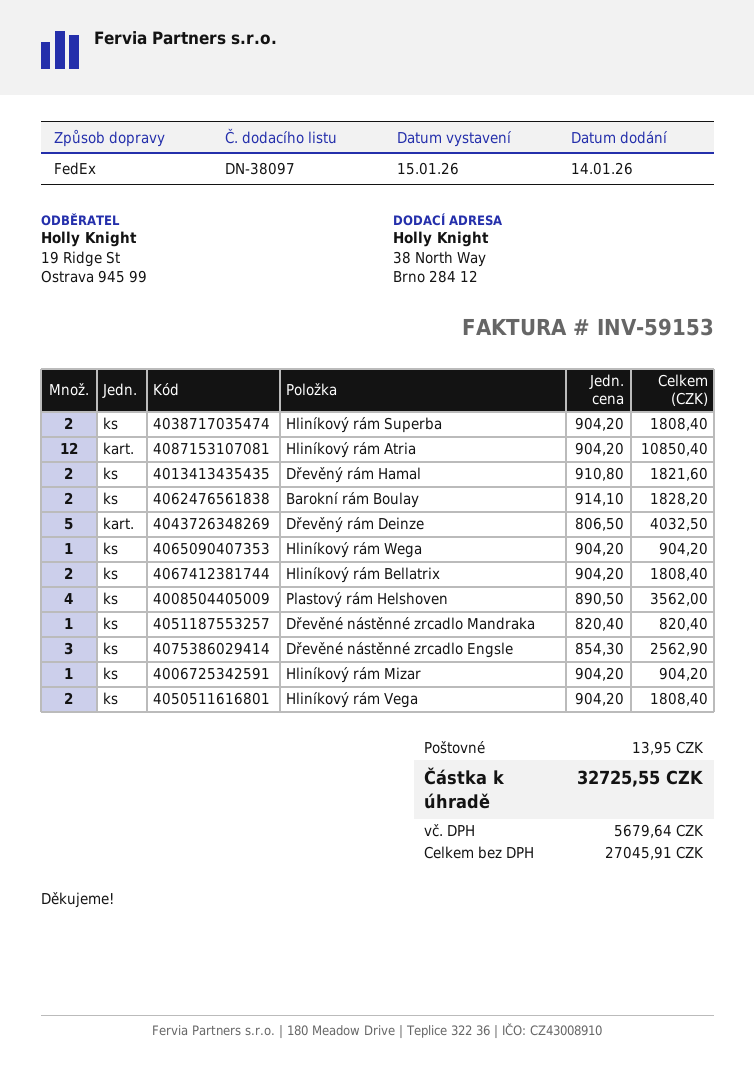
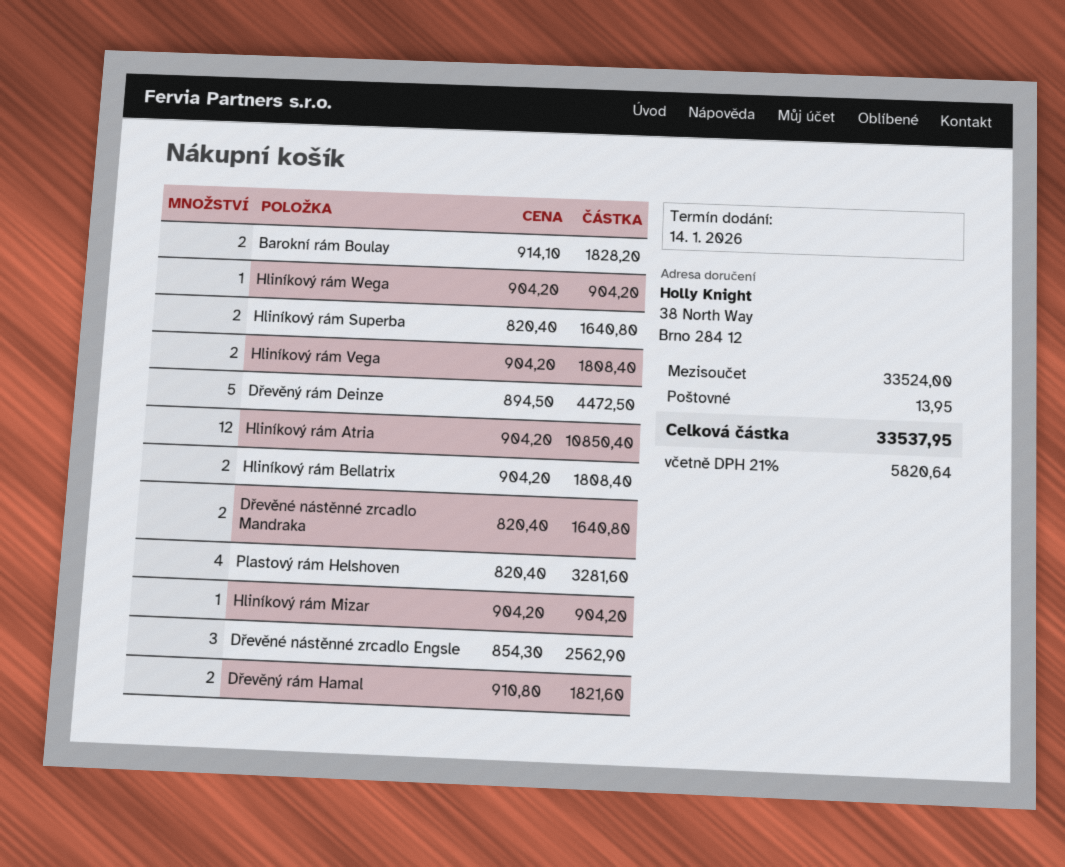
Hliníkový rám Superba: 2 x 904.20 = 1808.40 -> 2 x 820.40 = 1640.80
Dřevěný rám Deinze: 5 x 806.50 = 4032.50 -> 5 x 894.50 = 4472.50
Plastový rám Helshoven: 4 x 890.50 = 3562.00 -> 4 x 820.40 = 3281.60
Dřevěné nástěnné zrcadlo Mandraka: 1 x 820.40 = 820.40 -> 2 x 820.40 = 1640.80
tax: 5679.64 -> 5820.64
total: 32725.55 -> 33537.95

